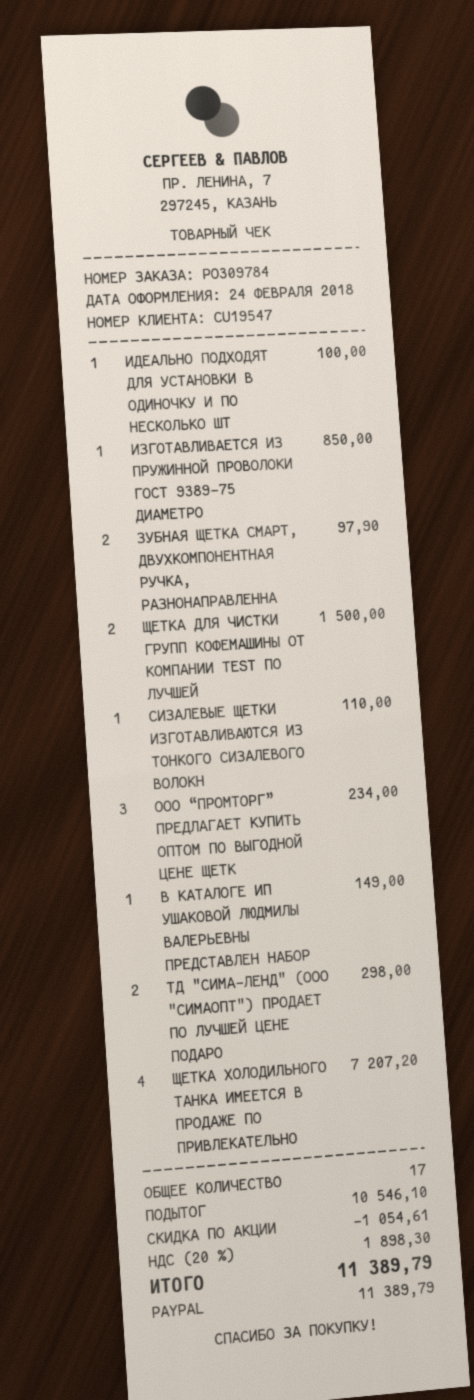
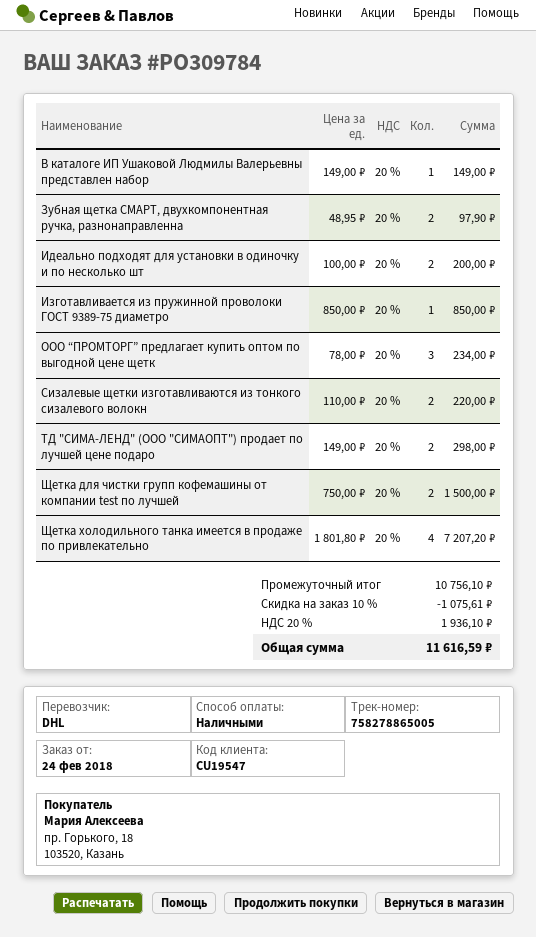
payment method: PayPal -> cash
ИДЕАЛЬНО ПОДХОДЯТ ДЛЯ УСТАНОВКИ В ОДИНОЧКУ И ПО НЕСКОЛЬКО ШТ: 1 for 100.00 -> 2 for 200.00
СИЗАЛЕВЫЕ ЩЕТКИ ИЗГОТАВЛИВАЮТСЯ ИЗ ТОНКОГО СИЗАЛЕВОГО ВОЛОКН: 1 for 110.00 -> 2 for 220.00
subtotal: 10546.10 -> 10756.10
discount: 1054.61 -> 1075.61
tax: 20% = 1898.30 -> 20% = 1936.10
total: 11389.79 -> 11616.59

